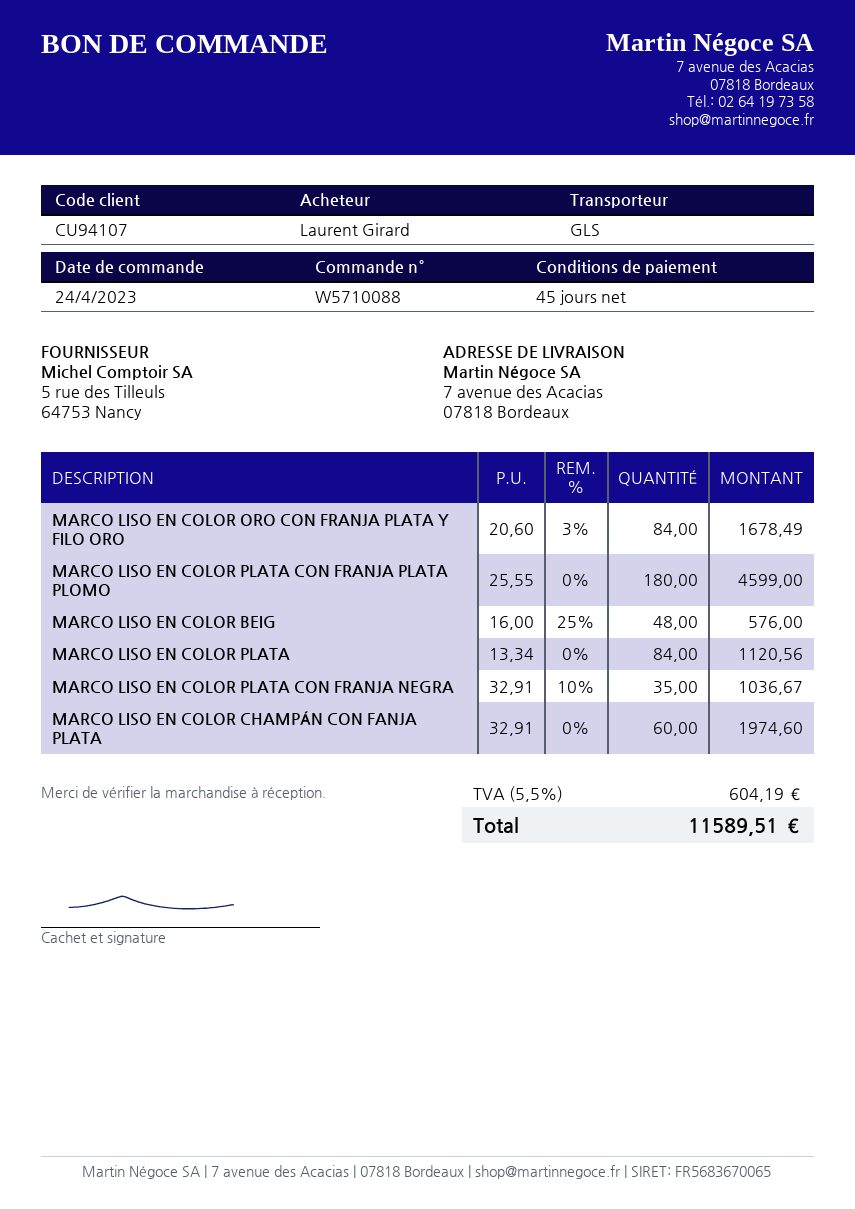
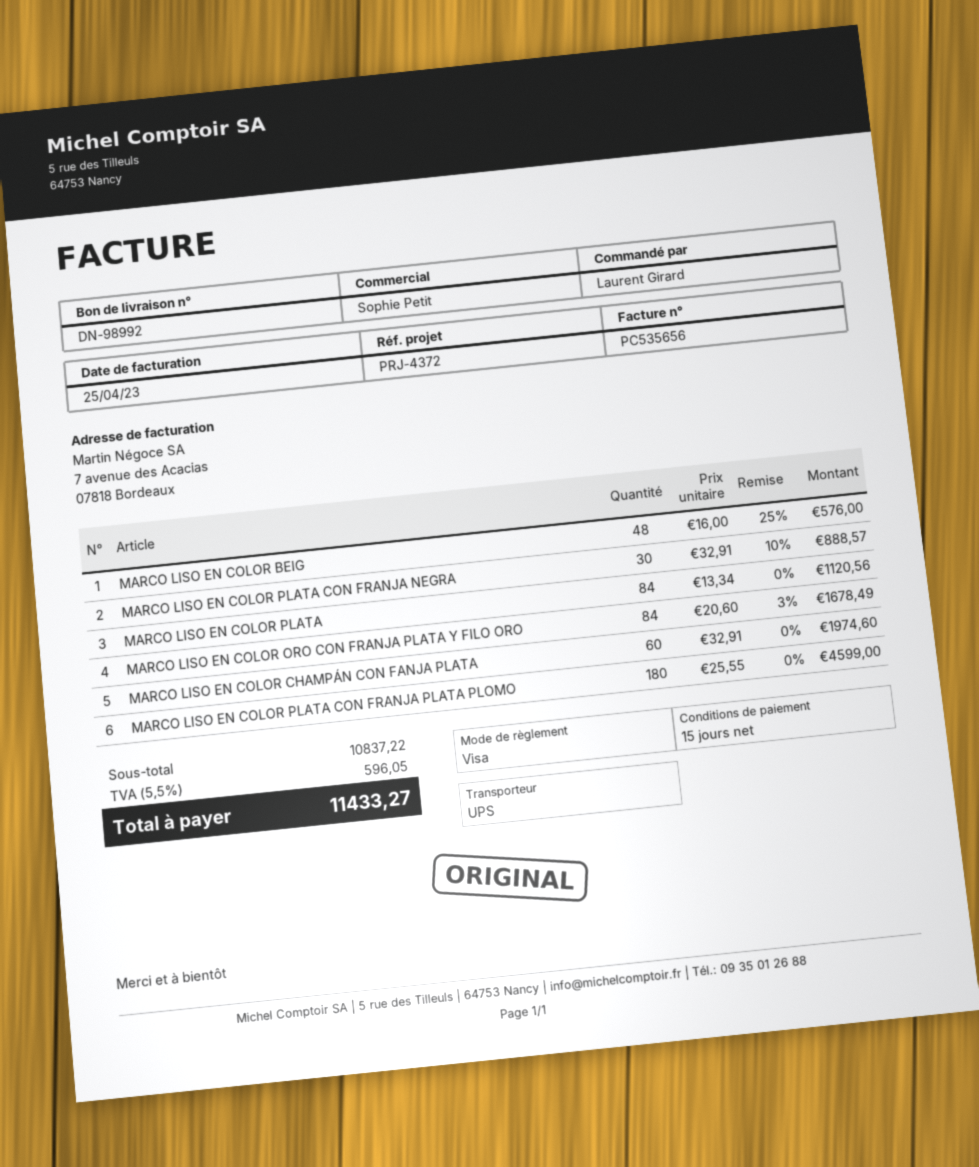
payment terms: 45 days -> 15 days
shipping method: GLS -> UPS
MARCO LISO EN COLOR PLATA CON FRANJA NEGRA: 35 x 32.91 - 10% = 1036.67 -> 30 x 32.91 - 10% = 888.57
tax: 5.5% = 604.19 -> 5.5% = 596.05
total: 11589.51 -> 11433.27

